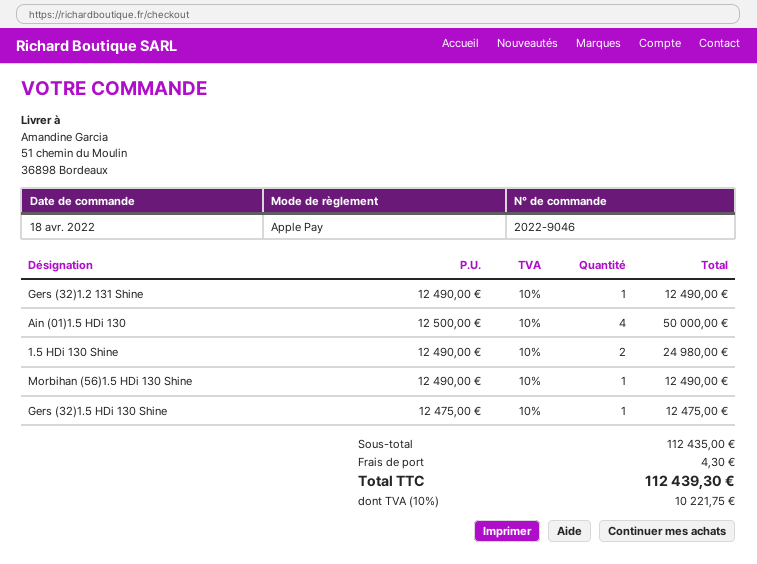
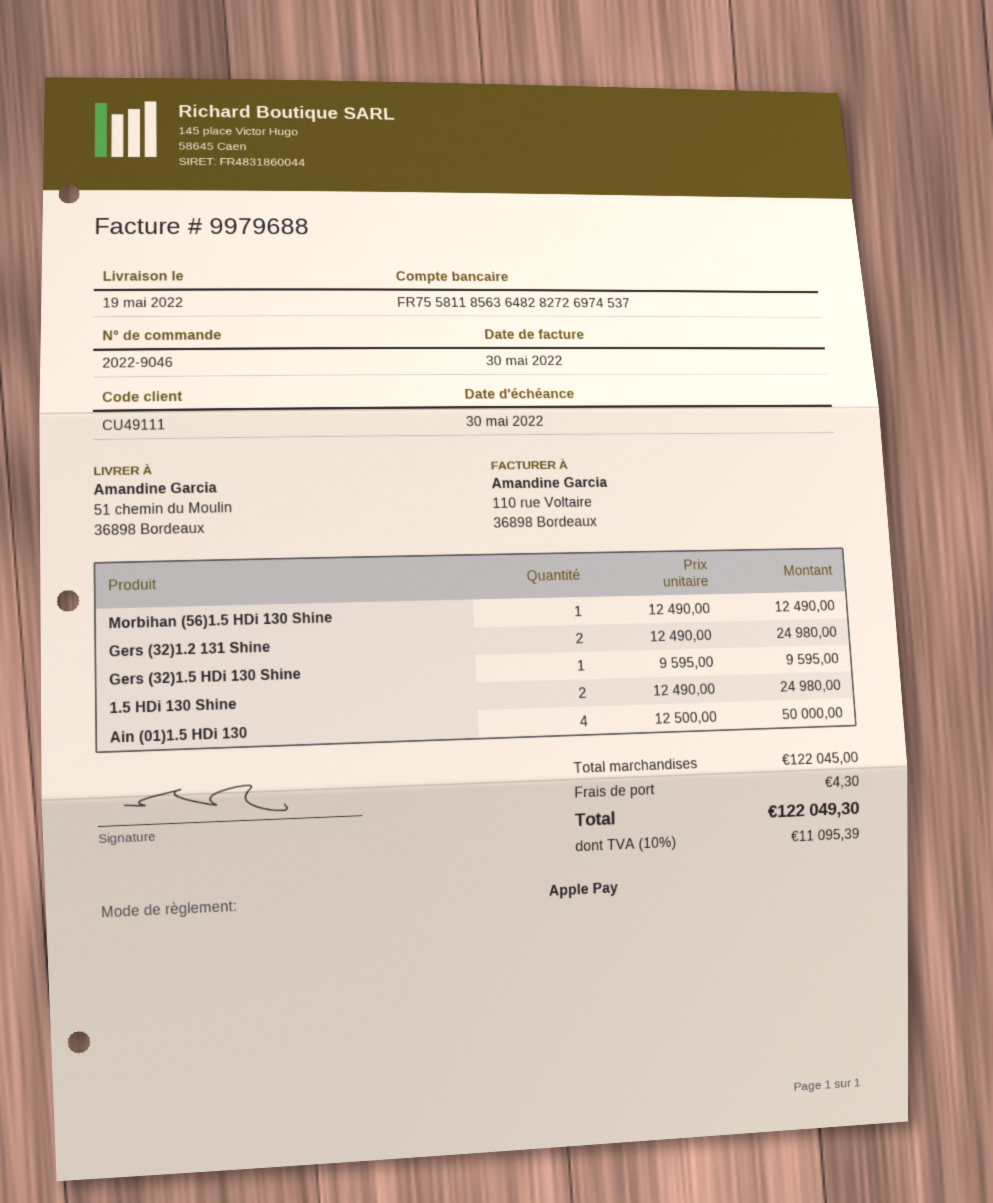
Gers (32)1.2 131 Shine: 1 x 12490.00 = 12490.00 -> 2 x 12490.00 = 24980.00
Gers (32)1.5 HDi 130 Shine: 1 x 12475.00 = 12475.00 -> 1 x 9595.00 = 9595.00
subtotal: 112435.00 -> 122045.00
tax: 10% = 10221.75 -> 10% = 11095.39
total: 112439.30 -> 122049.30

